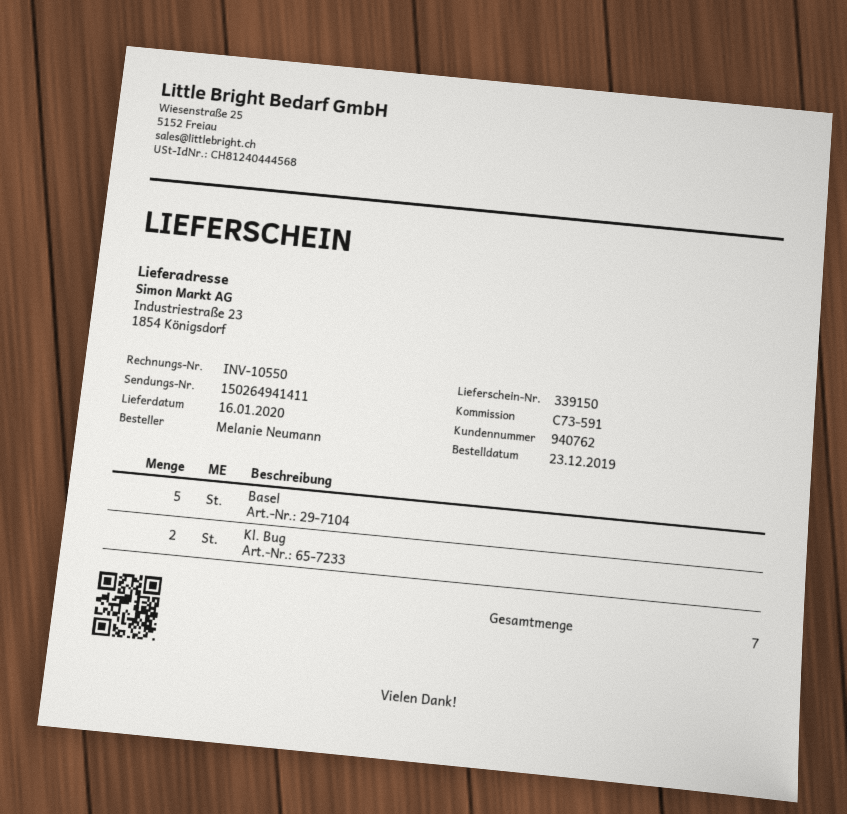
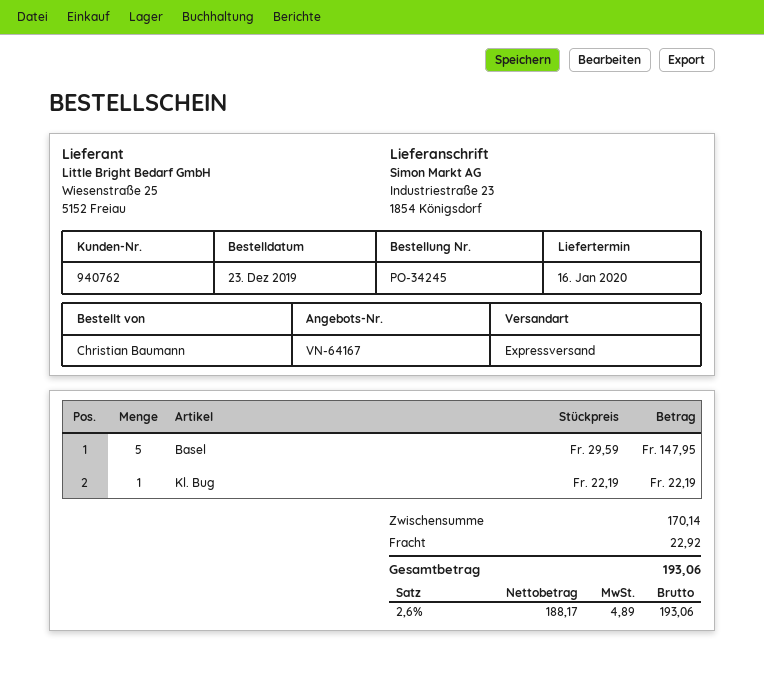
ordered by: Melanie Neumann -> Christian Baumann
Kl. Bug: 2 -> 1

